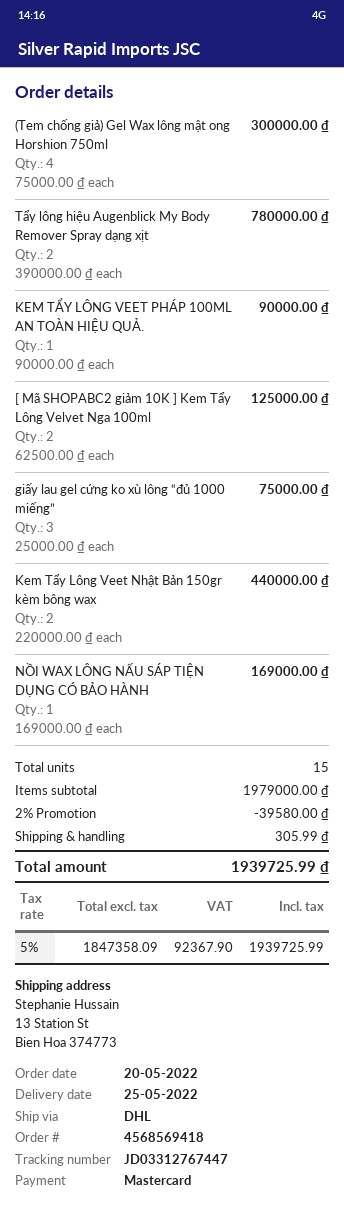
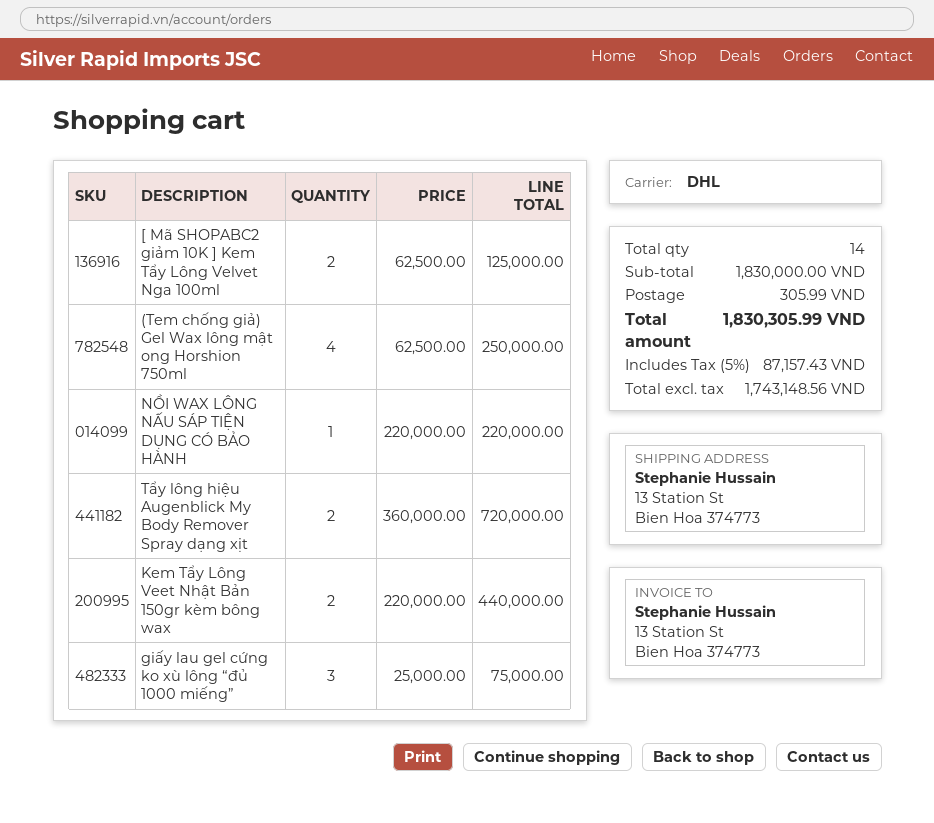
(Tem chống giả) Gel Wax lông mật ong Horshion 750ml: 4 x 75000.00 = 300000.00 -> 4 x 62500.00 = 250000.00
Tẩy lông hiệu Augenblick My Body Remover Spray dạng xịt: 2 x 390000.00 = 780000.00 -> 2 x 360000.00 = 720000.00
KEM TẨY LÔNG VEET PHÁP 100ML AN TOÀN HIỆU QUẢ.: 1 x 90000.00 = 90000.00 -> none
NỒI WAX LÔNG NẤU SÁP TIỆN DỤNG CÓ BẢO HÀNH: 1 x 169000.00 = 169000.00 -> 1 x 220000.00 = 220000.00
total quantity: 15 -> 14
subtotal: 1979000.00 -> 1830000.00
discount: 2% = 39580.00 -> none
net: 1847358.09 -> 1743148.56
tax: 5% = 92367.90 -> 5% = 87157.43
total: 1939725.99 -> 1830305.99

